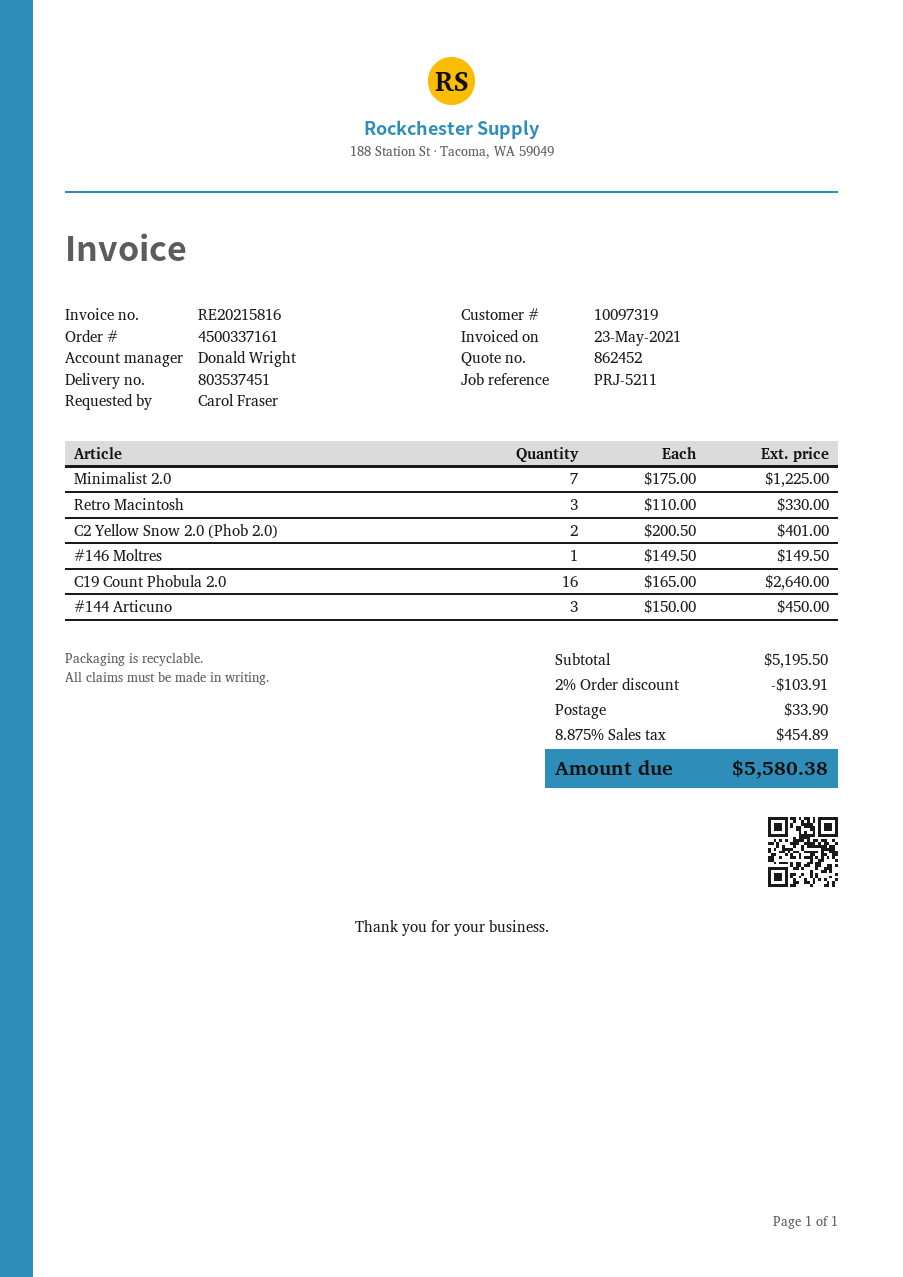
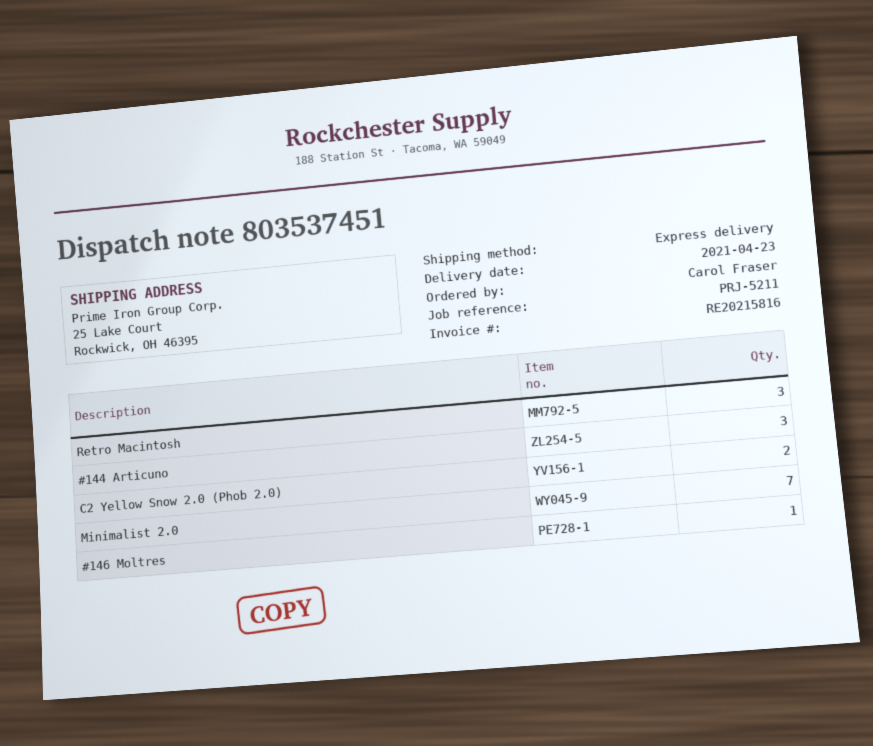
C19 Count Phobula 2.0: 16 -> none

